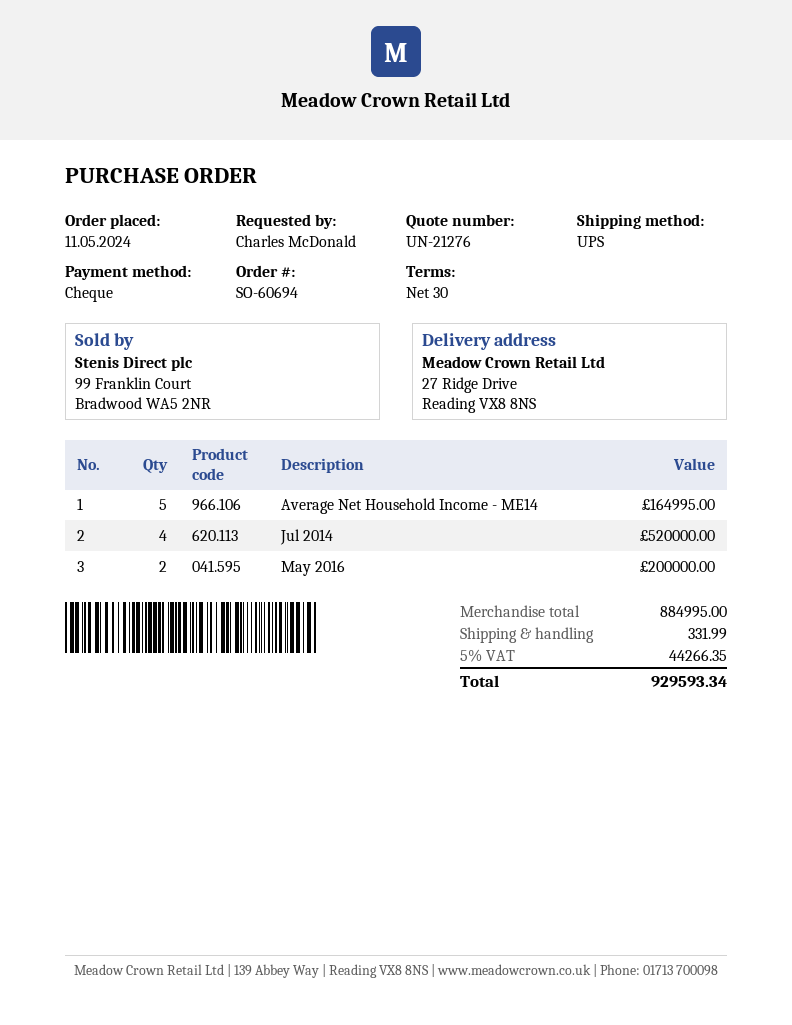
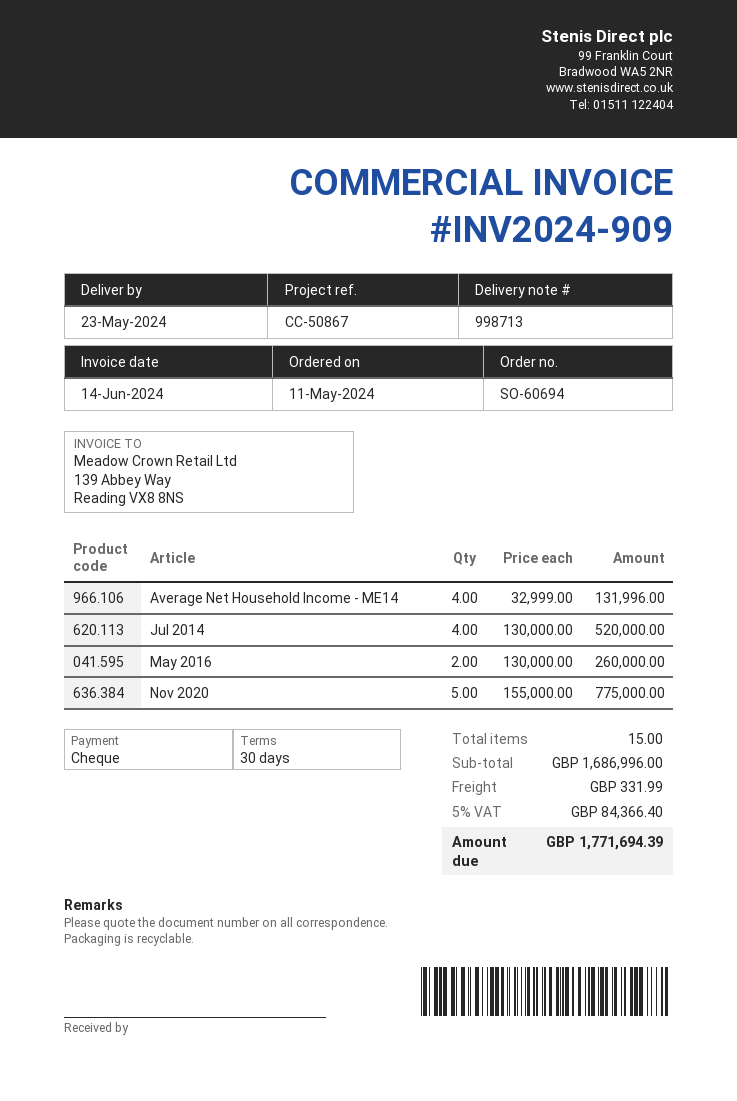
Average Net Household Income - ME14: 5 for 164995.00 -> 4 for 131996.00
May 2016: 2 for 200000.00 -> 2 for 260000.00
Nov 2020: none -> 5 for 775000.00
subtotal: 884995.00 -> 1686996.00
tax: 5% = 44266.35 -> 5% = 84366.40
total: 929593.34 -> 1771694.39

